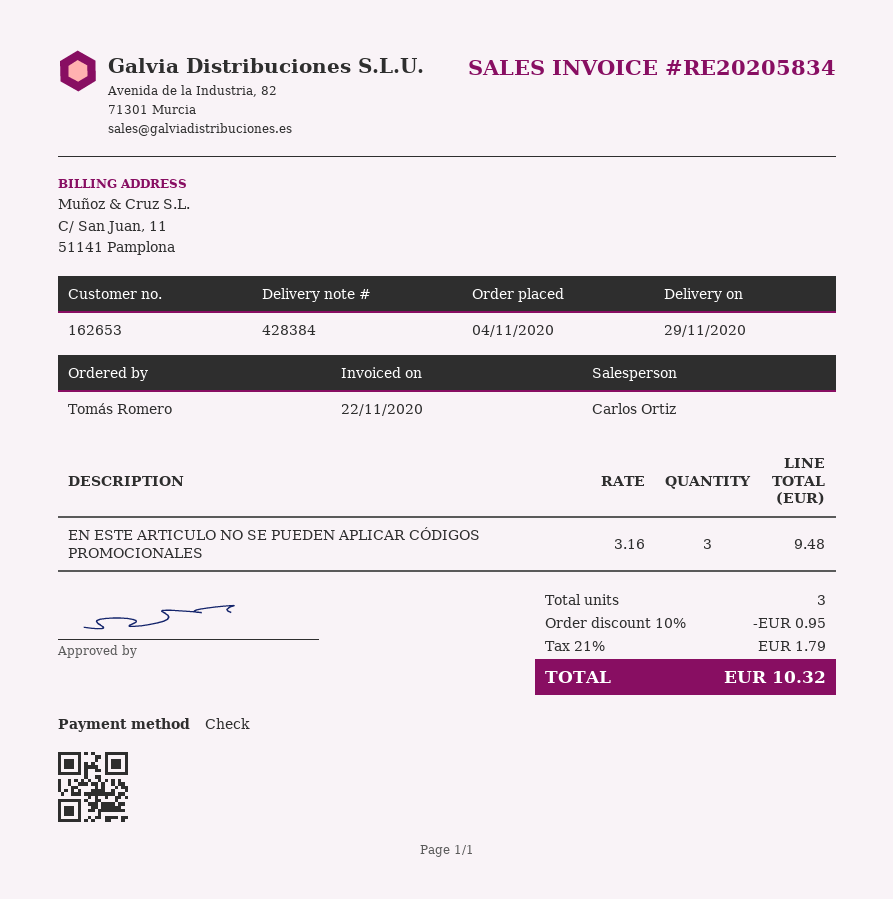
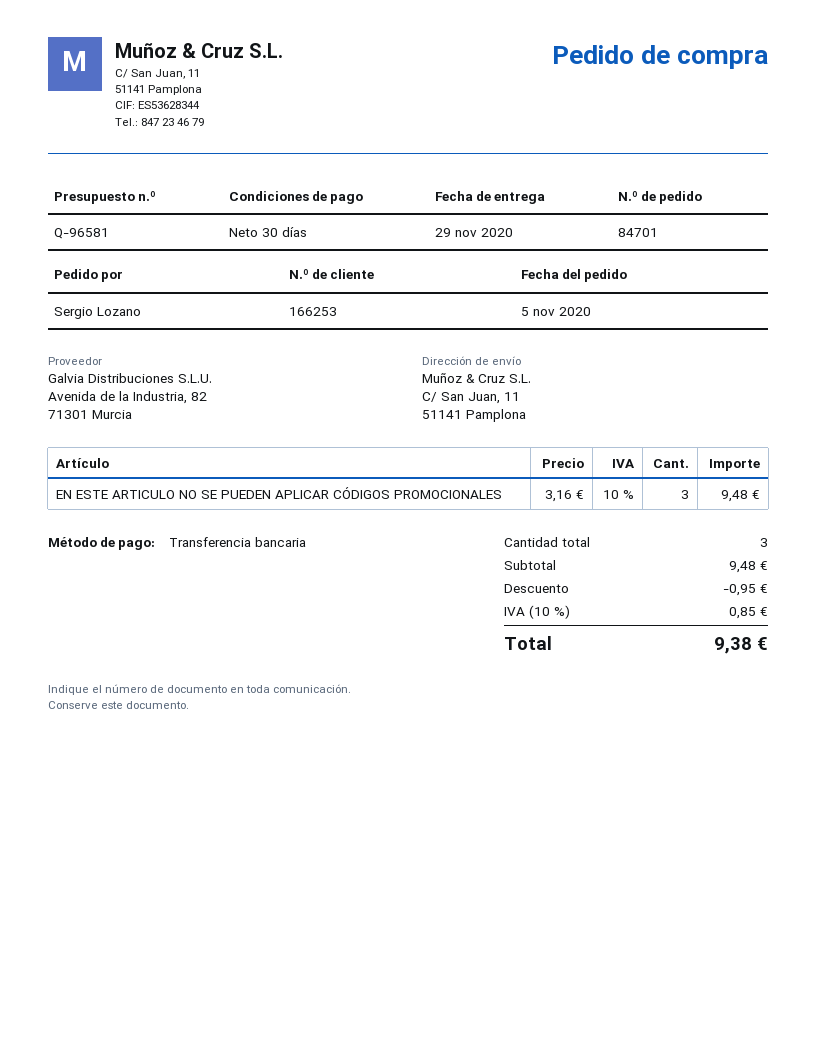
order date: 2020-11-04 -> 2020-11-05
customer number: 162653 -> 166253
ordered by: Tomás Romero -> Sergio Lozano
payment method: cheque -> bank transfer
tax: 21% = 1.79 -> 10% = 0.85
total: 10.32 -> 9.38

